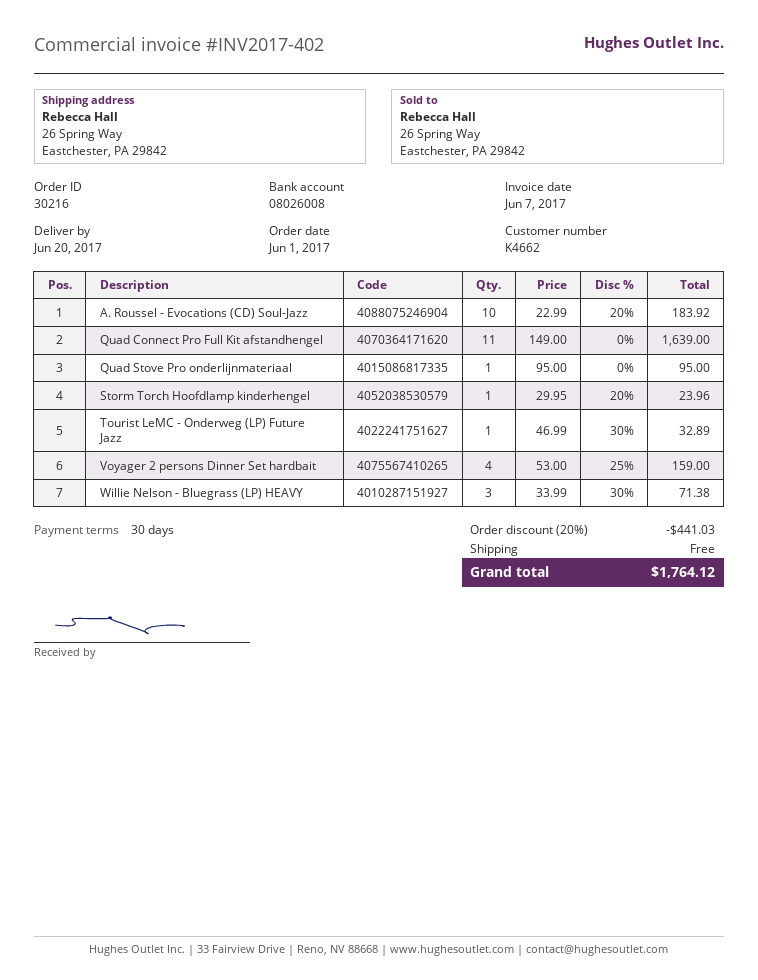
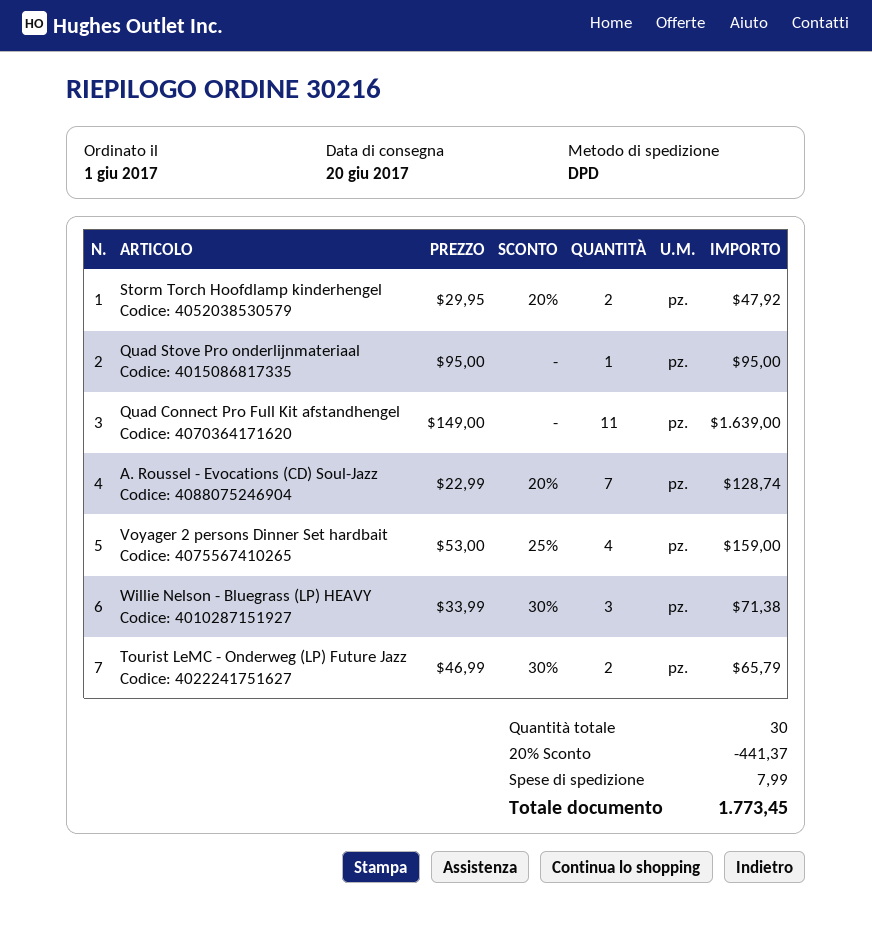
A. Roussel - Evocations (CD) Soul-Jazz: 10 x 22.99 - 20% = 183.92 -> 7 x 22.99 - 20% = 128.74
Storm Torch Hoofdlamp kinderhengel: 1 x 29.95 - 20% = 23.96 -> 2 x 29.95 - 20% = 47.92
Tourist LeMC - Onderweg (LP) Future Jazz: 1 x 46.99 - 30% = 32.89 -> 2 x 46.99 - 30% = 65.79
discount: 20% = 441.03 -> 20% = 441.37
shipping: 0.00 -> 7.99
total: 1764.12 -> 1773.45

